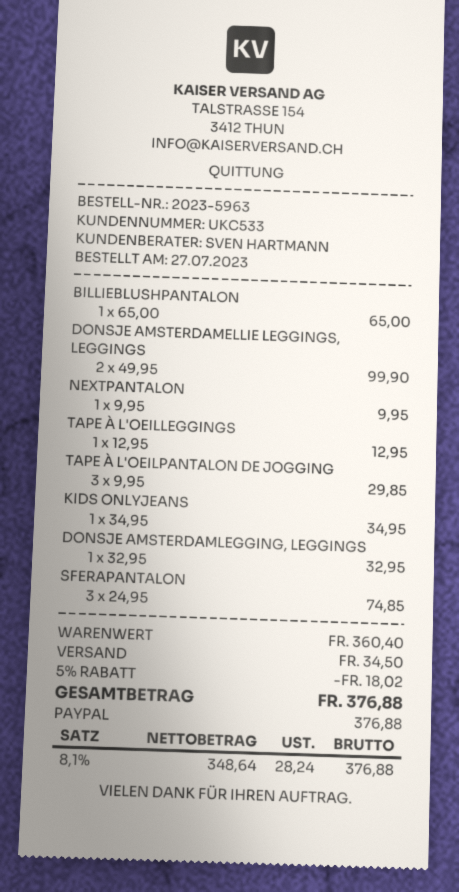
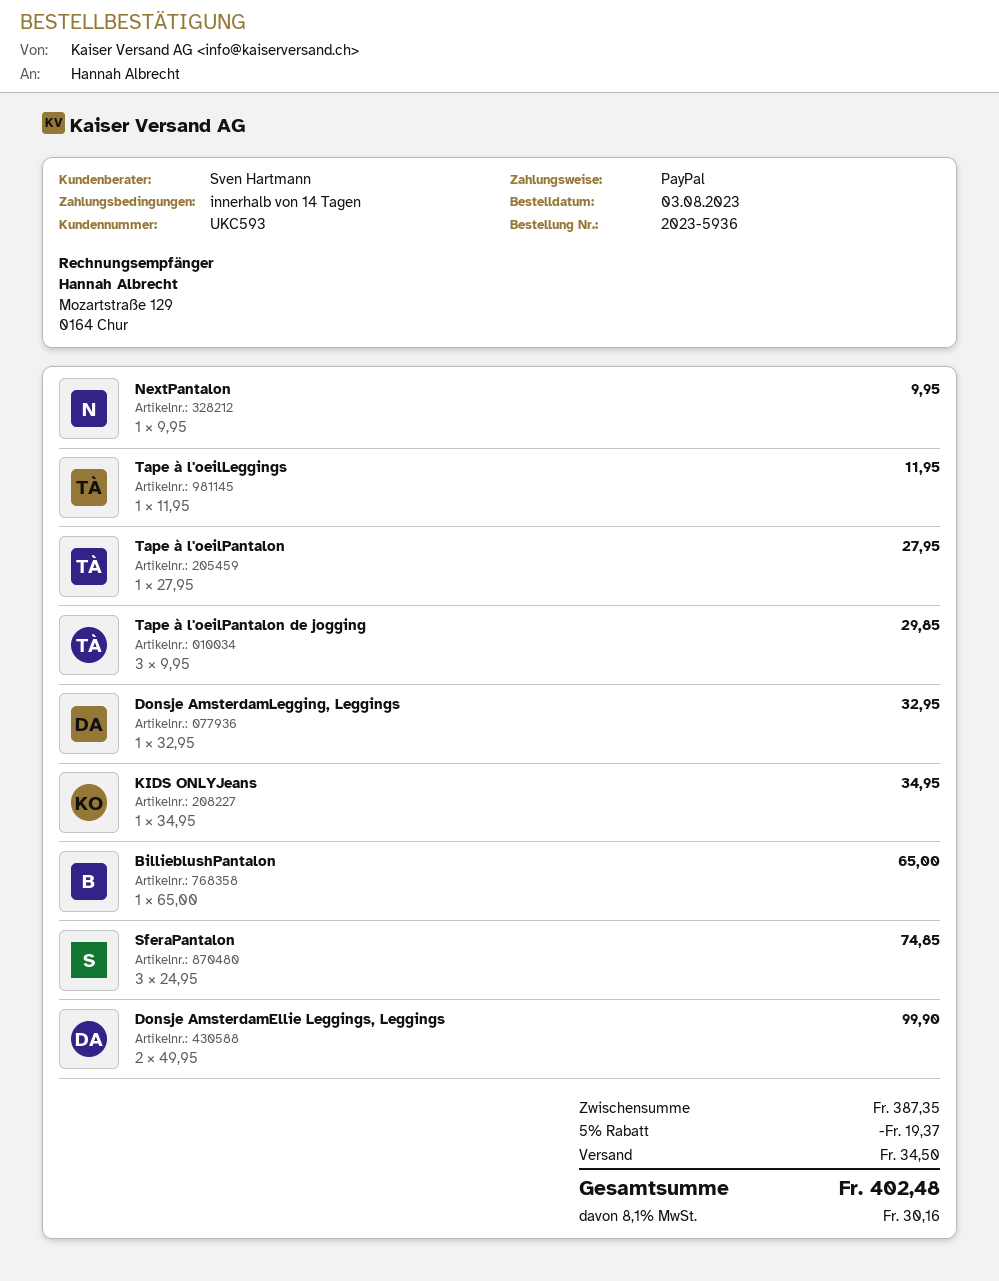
order number: 2023-5963 -> 2023-5936
order date: 2023-07-27 -> 2023-08-03
customer number: UKC533 -> UKC593
TAPE À L'OEILLEGGINGS: 1 x 12.95 = 12.95 -> 1 x 11.95 = 11.95
Tape à l'oeilPantalon: none -> 1 x 27.95 = 27.95
subtotal: 360.40 -> 387.35
discount: 5% = 18.02 -> 5% = 19.37
tax: 8.1% = 28.24 -> 8.1% = 30.16
total: 376.88 -> 402.48

